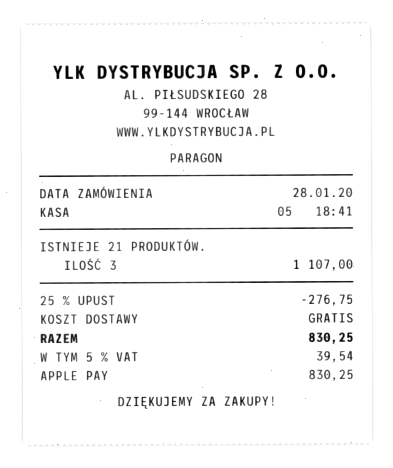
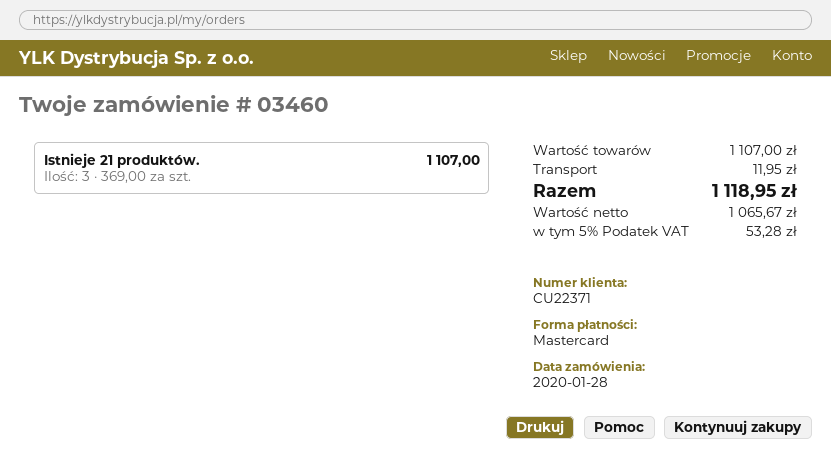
payment method: Apple Pay -> Mastercard
discount: 25% = 276.75 -> none
shipping: 0.00 -> 11.95
tax: 5% = 39.54 -> 5% = 53.28
total: 830.25 -> 1118.95

